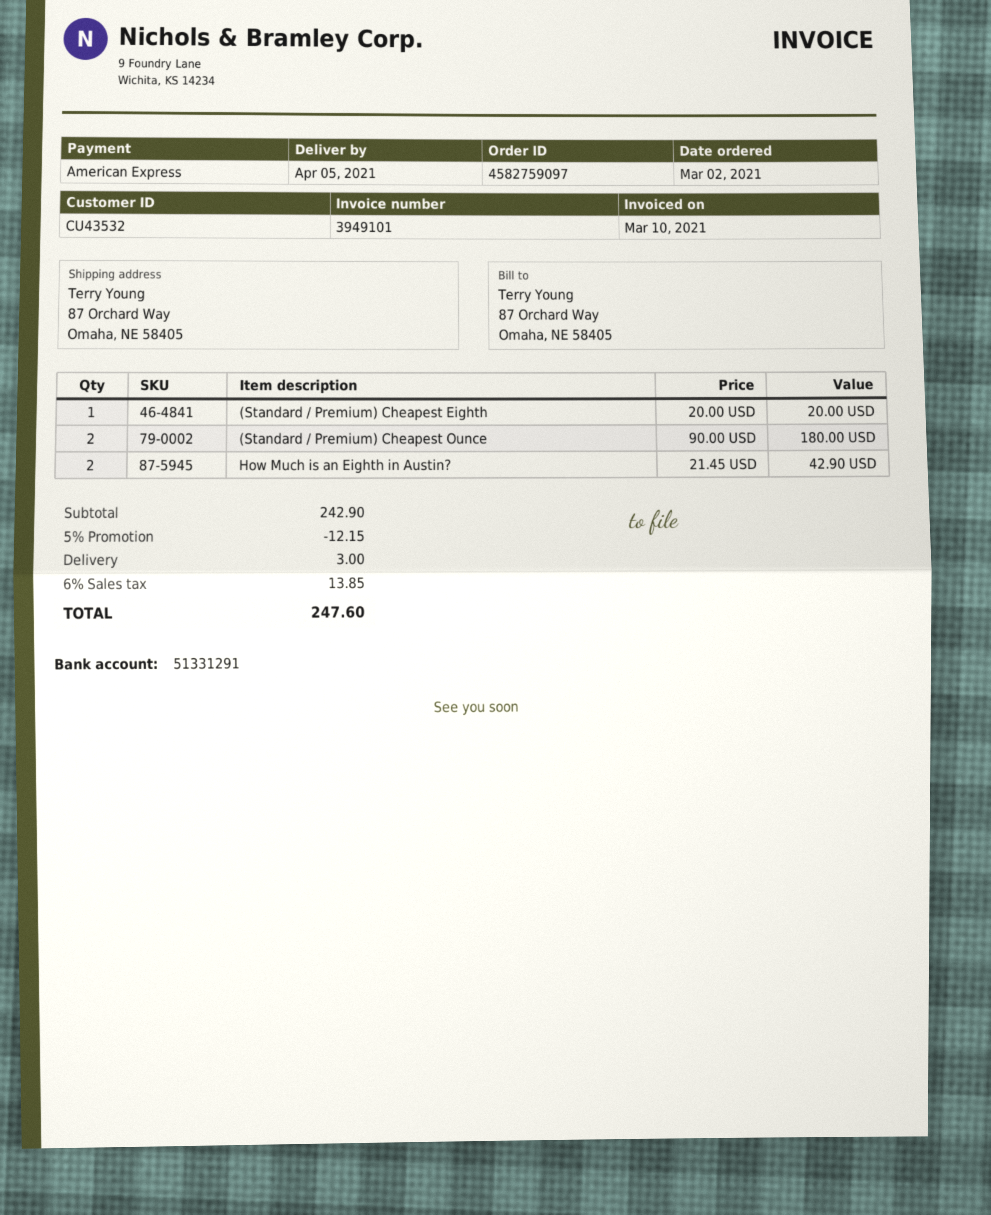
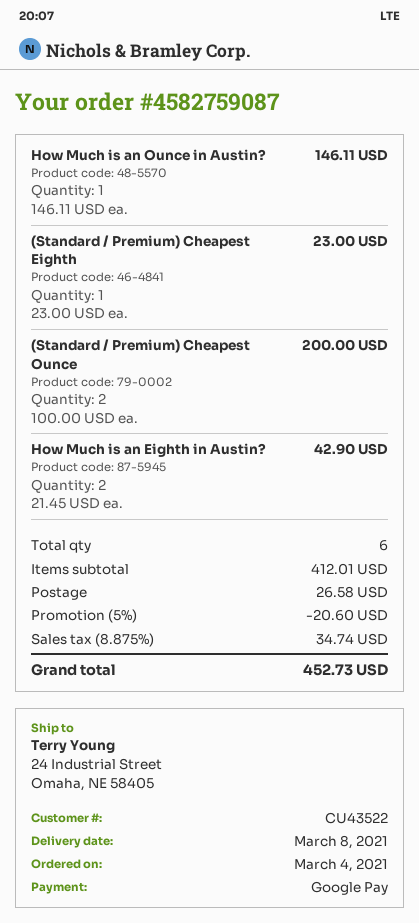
order number: 4582759097 -> 4582759087
order date: 2021-03-02 -> 2021-03-04
delivery date: 2021-04-05 -> 2021-03-08
customer number: CU43532 -> CU43522
payment method: American Express -> Google Pay
ship to: 87 Orchard Way, Omaha, NE 58405 -> 24 Industrial Street, Omaha, NE 58405
(Standard / Premium) Cheapest Eighth: 1 x 20.00 = 20.00 -> 1 x 23.00 = 23.00
(Standard / Premium) Cheapest Ounce: 2 x 90.00 = 180.00 -> 2 x 100.00 = 200.00
How Much is an Ounce in Austin?: none -> 1 x 146.11 = 146.11
subtotal: 242.90 -> 412.01
discount: 5% = 12.15 -> 5% = 20.60
shipping: 3.00 -> 26.58
tax: 6% = 13.85 -> 8.875% = 34.74
total: 247.60 -> 452.73

